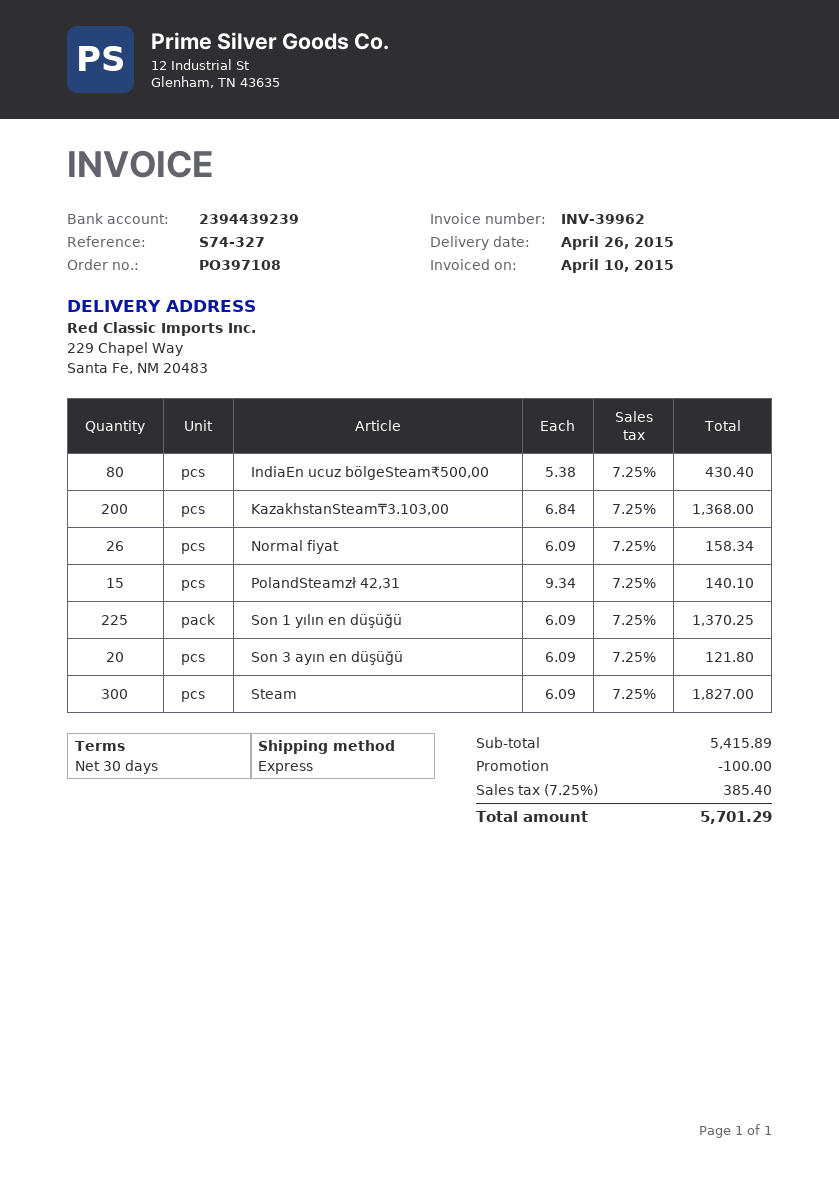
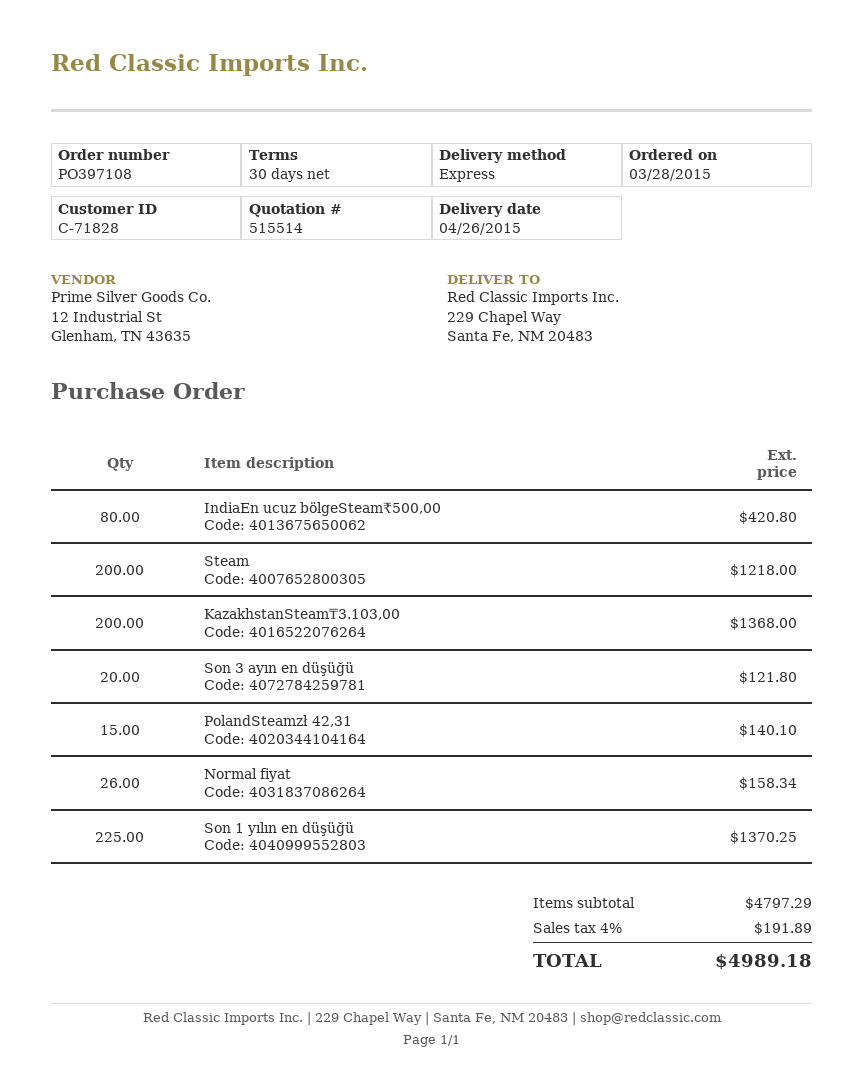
IndiaEn ucuz bölgeSteam₹500,00: 80 for 430.40 -> 80 for 420.80
Steam: 300 for 1827.00 -> 200 for 1218.00
subtotal: 5415.89 -> 4797.29
discount: 100.00 -> none
tax: 7.25% = 385.40 -> 4% = 191.89
total: 5701.29 -> 4989.18

